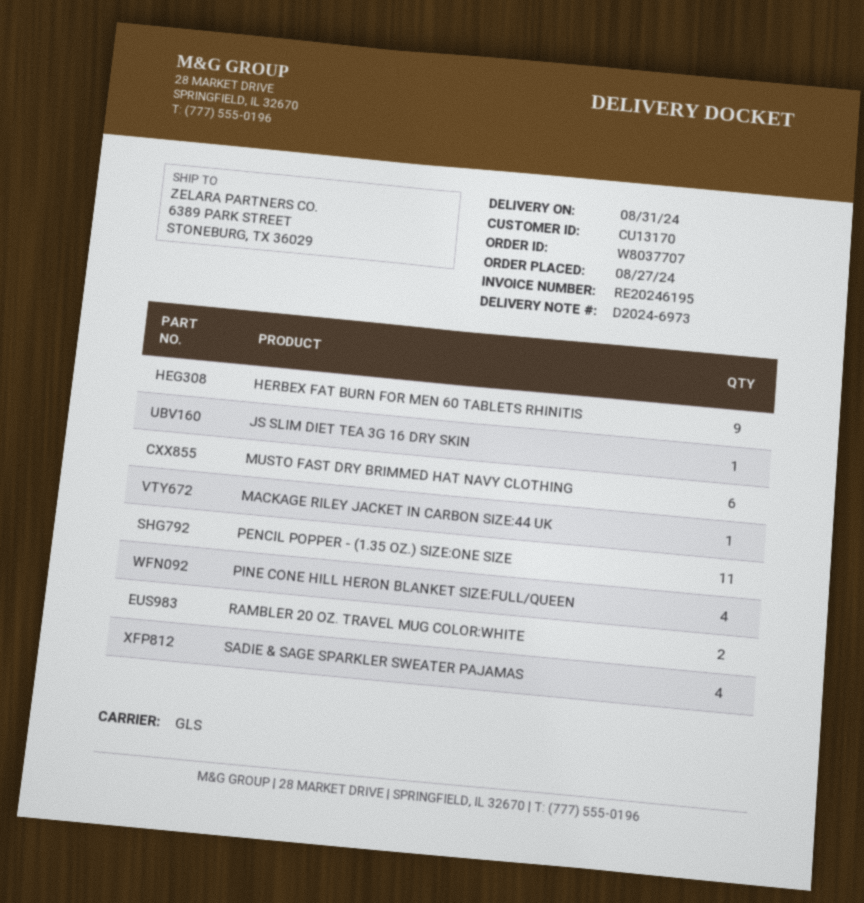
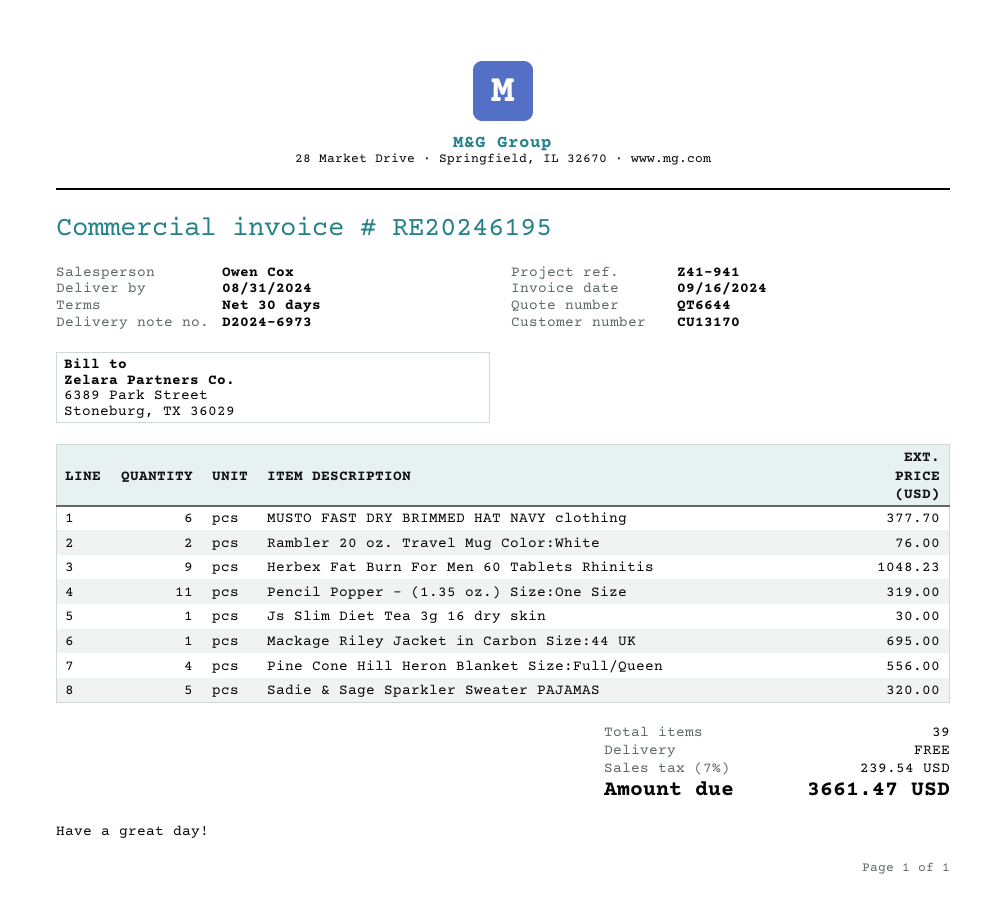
SADIE & SAGE SPARKLER SWEATER PAJAMAS: 4 -> 5

